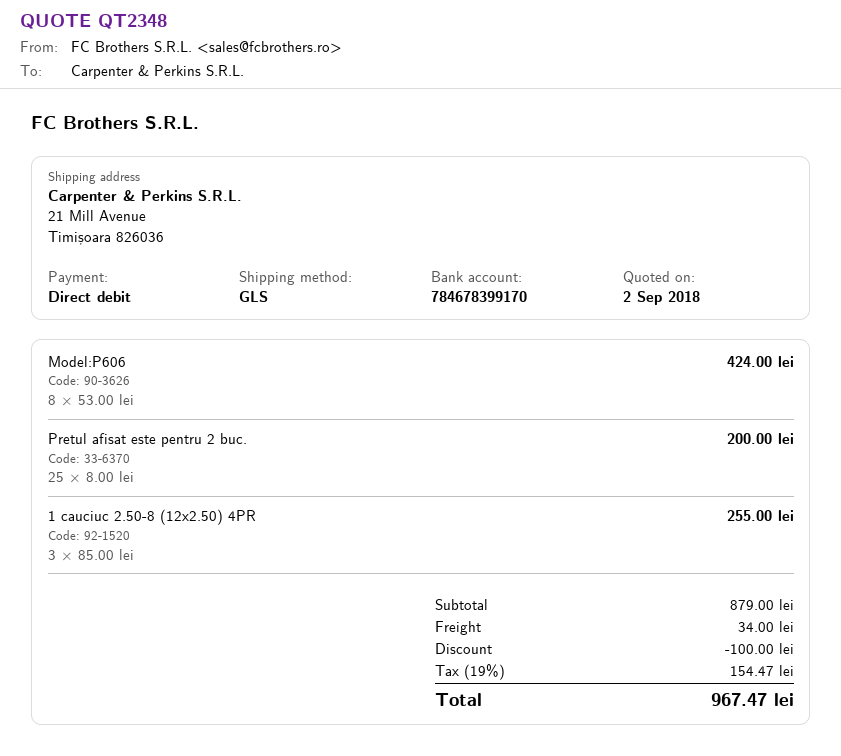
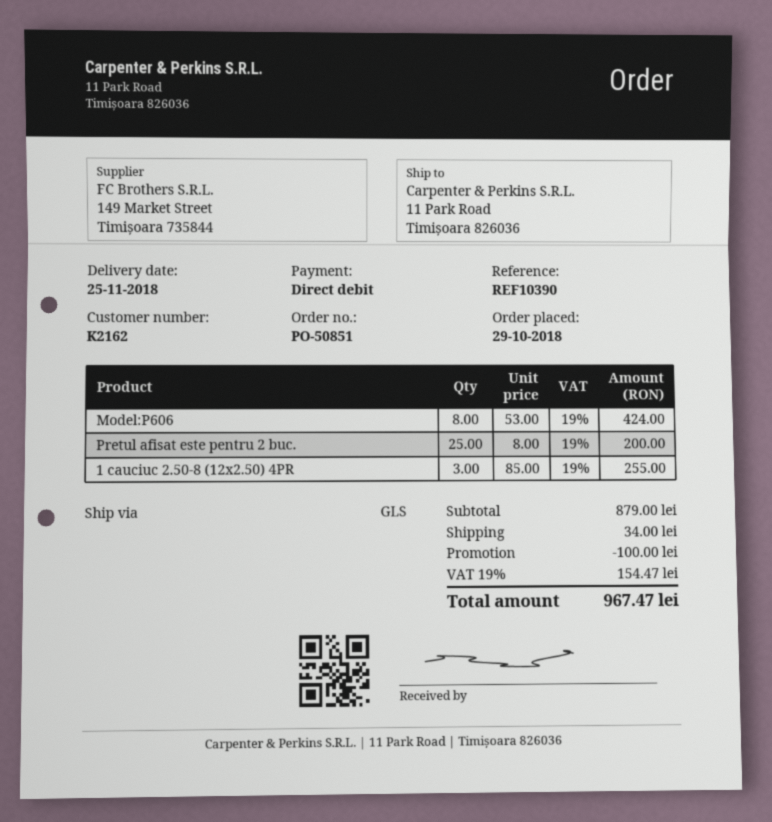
ship to: 21 Mill Avenue, Timișoara 826036 -> 11 Park Road, Timișoara 826036

